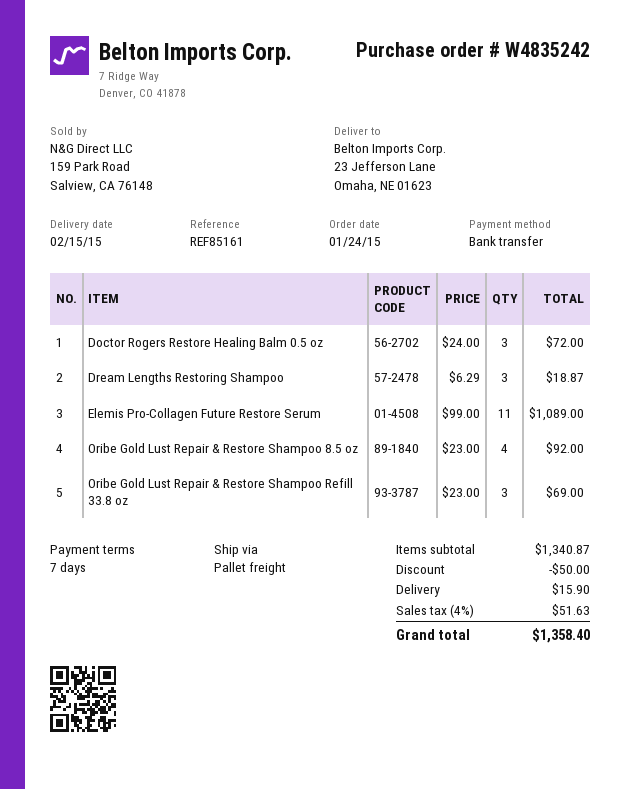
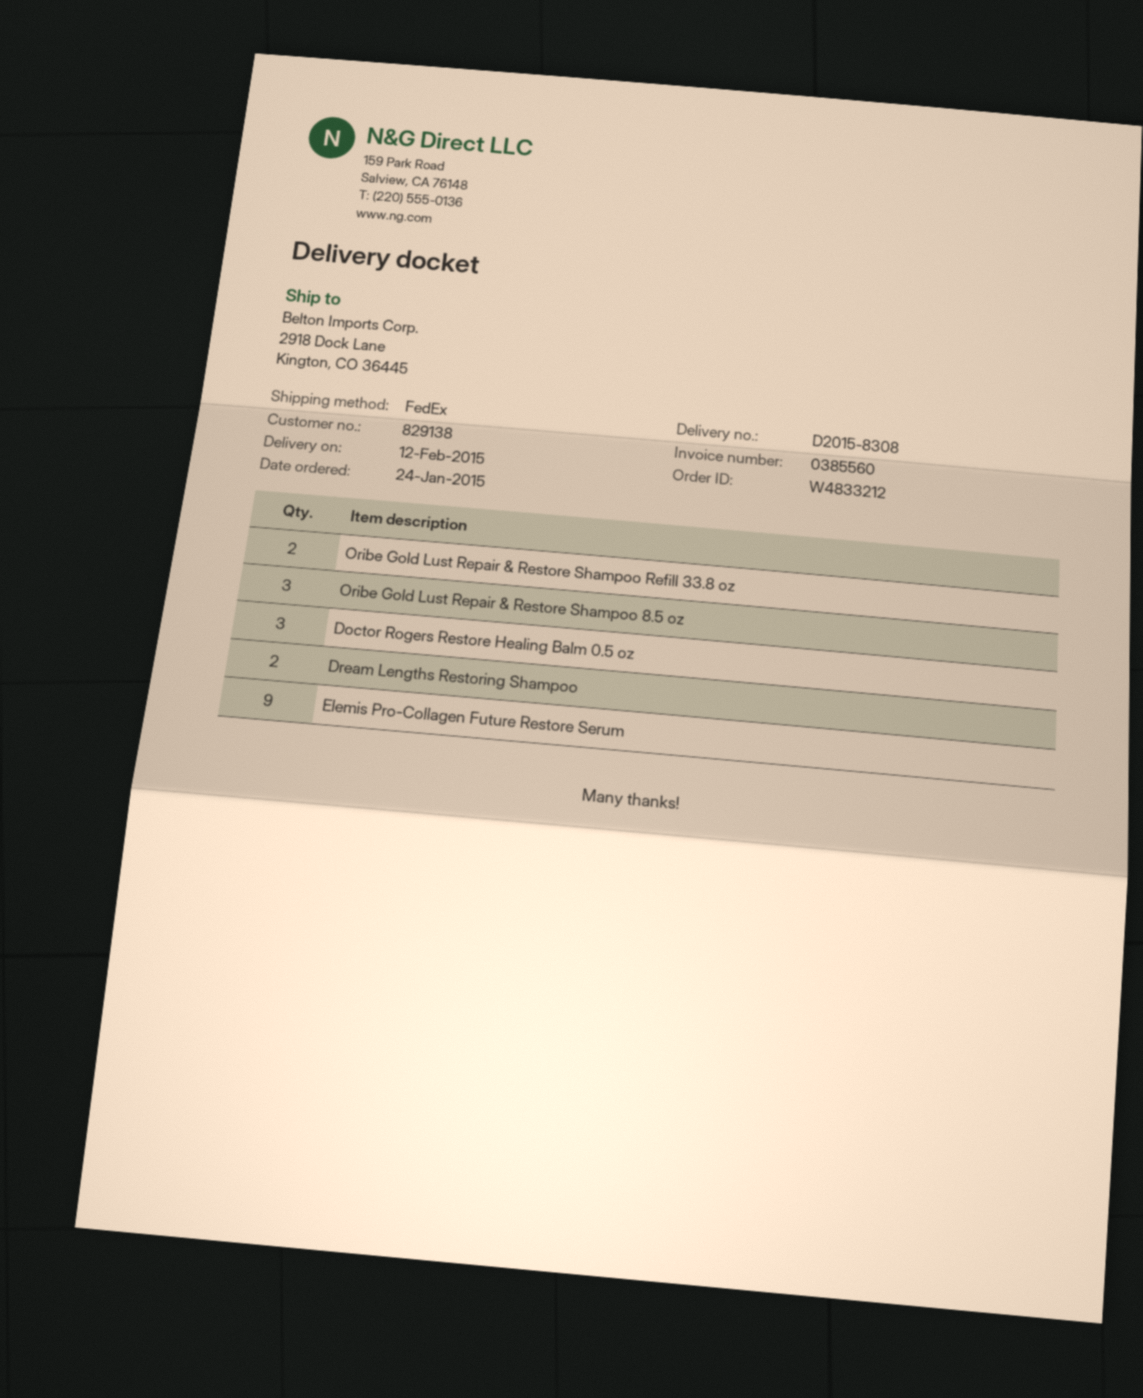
order number: W4835242 -> W4833212
delivery date: 2015-02-15 -> 2015-02-12
shipping method: pallet freight -> FedEx
ship to: 23 Jefferson Lane, Omaha, NE 01623 -> 2918 Dock Lane, Kington, CO 36445
Dream Lengths Restoring Shampoo: 3 -> 2
Elemis Pro-Collagen Future Restore Serum: 11 -> 9
Oribe Gold Lust Repair & Restore Shampoo 8.5 oz: 4 -> 3
Oribe Gold Lust Repair & Restore Shampoo Refill 33.8 oz: 3 -> 2

